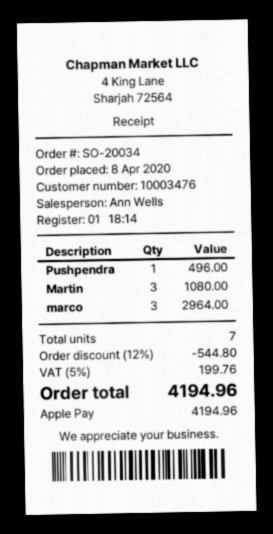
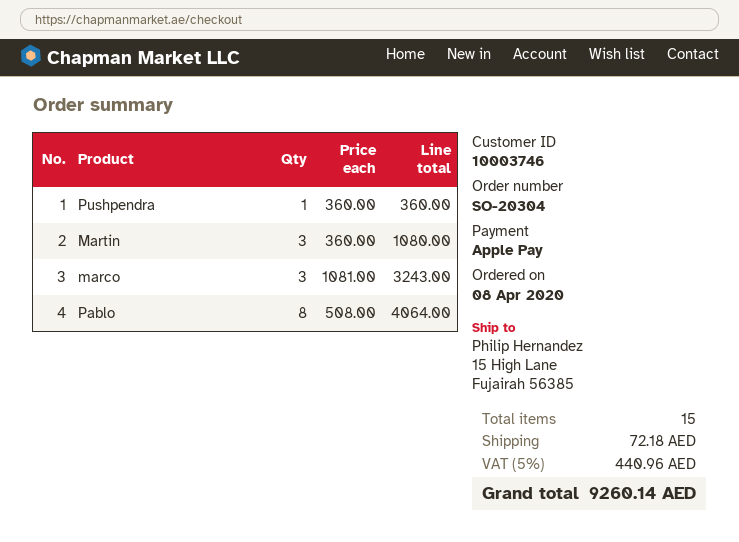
order number: SO-20034 -> SO-20304
customer number: 10003476 -> 10003746
Pushpendra: 1 for 496.00 -> 1 for 360.00
marco: 3 for 2964.00 -> 3 for 3243.00
Pablo: none -> 8 for 4064.00
total quantity: 7 -> 15
discount: 12% = 544.80 -> none
shipping: none -> 72.18
tax: 5% = 199.76 -> 5% = 440.96
total: 4194.96 -> 9260.14

